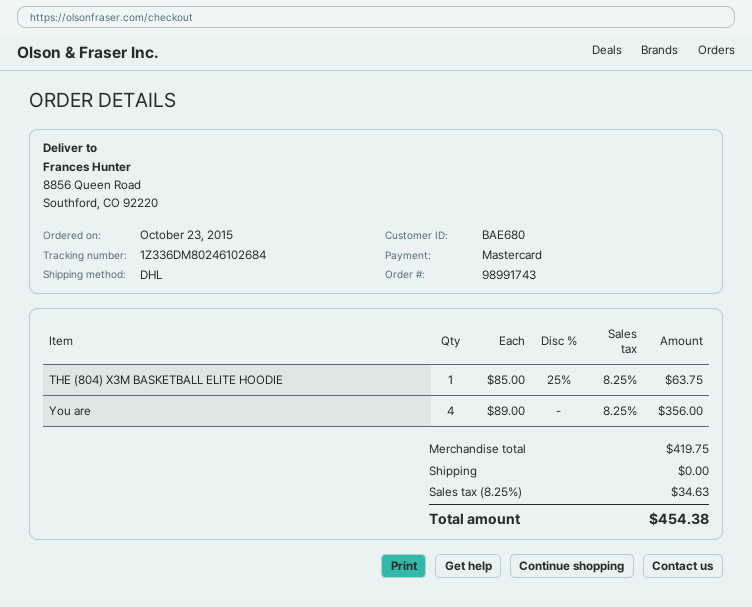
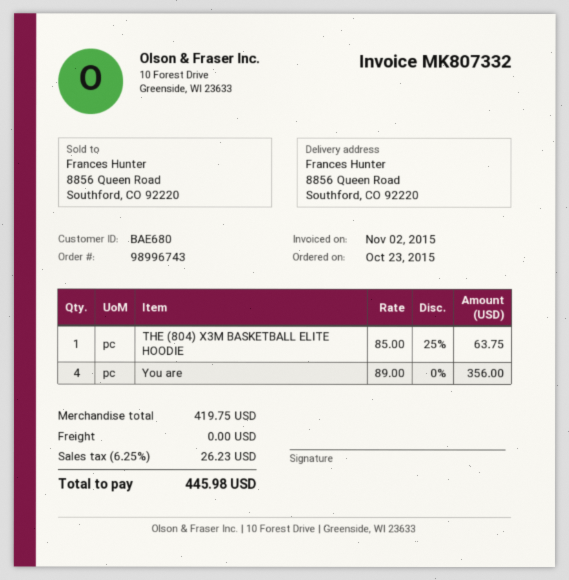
order number: 98991743 -> 98996743
tax: 8.25% = 34.63 -> 6.25% = 26.23
total: 454.38 -> 445.98

